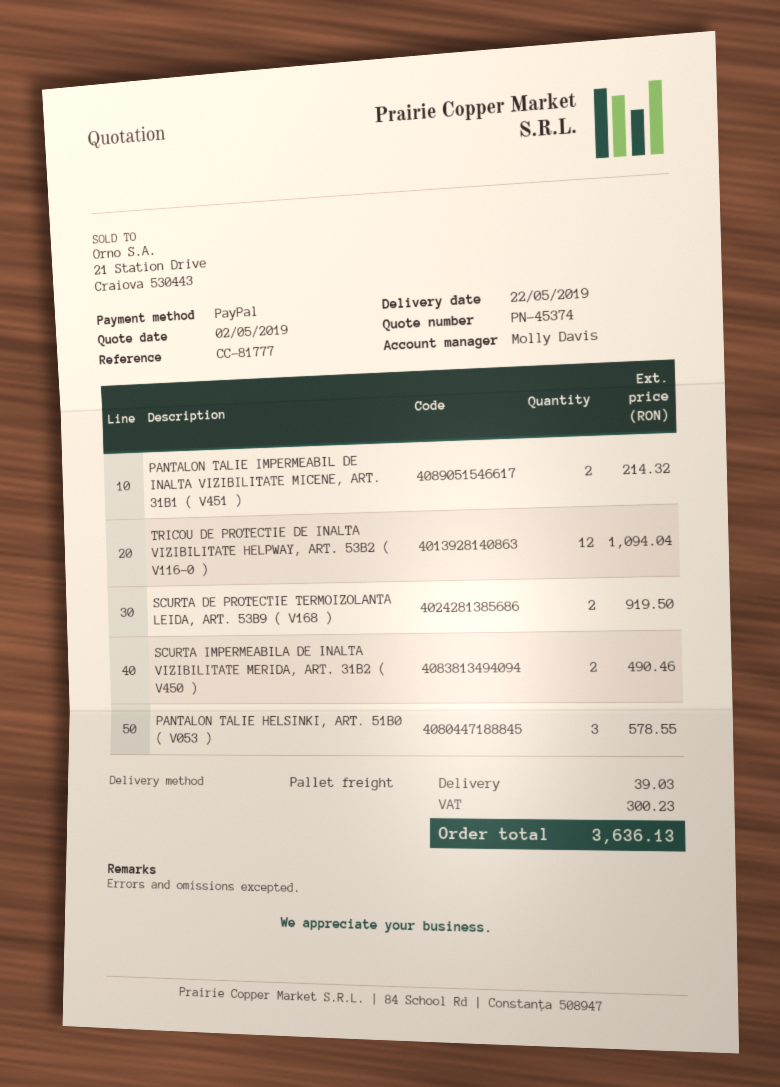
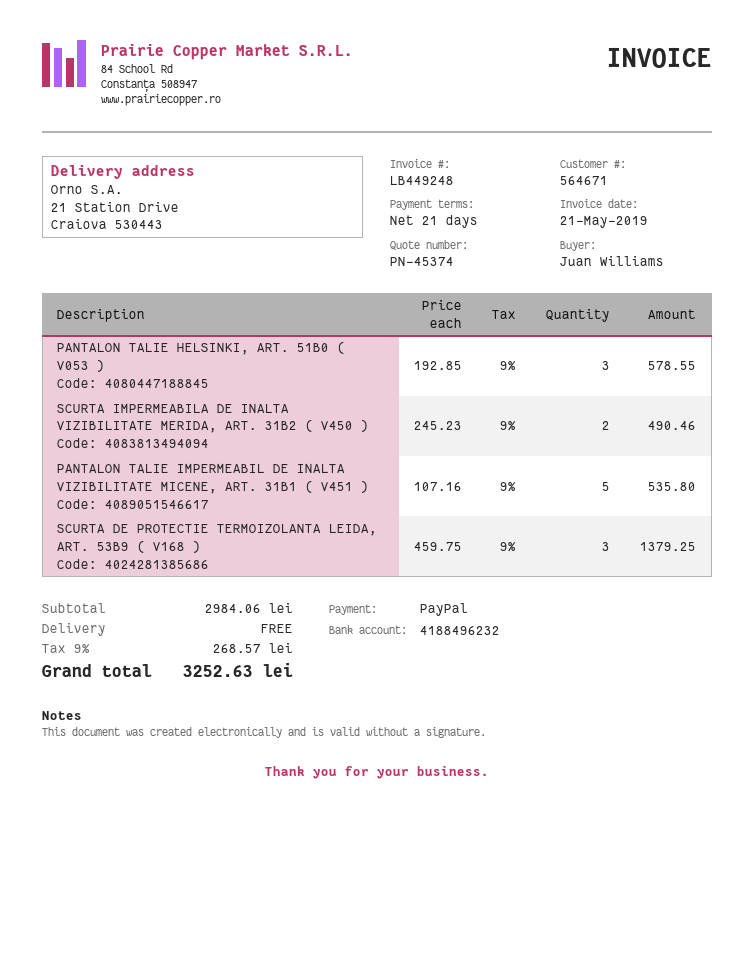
PANTALON TALIE IMPERMEABIL DE INALTA VIZIBILITATE MICENE, ART. 31B1 ( V451 ): 2 for 214.32 -> 5 for 535.80
TRICOU DE PROTECTIE DE INALTA VIZIBILITATE HELPWAY, ART. 53B2 ( V116-0 ): 12 for 1094.04 -> none
SCURTA DE PROTECTIE TERMOIZOLANTA LEIDA, ART. 53B9 ( V168 ): 2 for 919.50 -> 3 for 1379.25
shipping: 39.03 -> 0.00
tax: 300.23 -> 268.57
total: 3636.13 -> 3252.63

